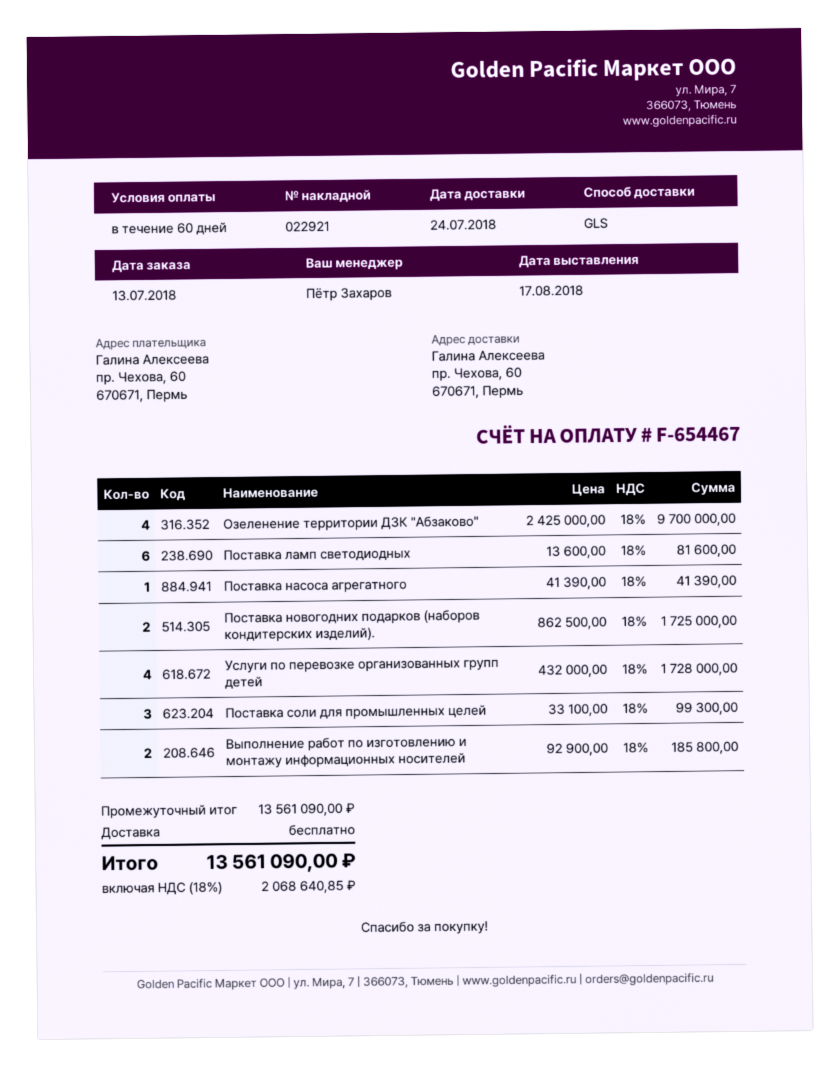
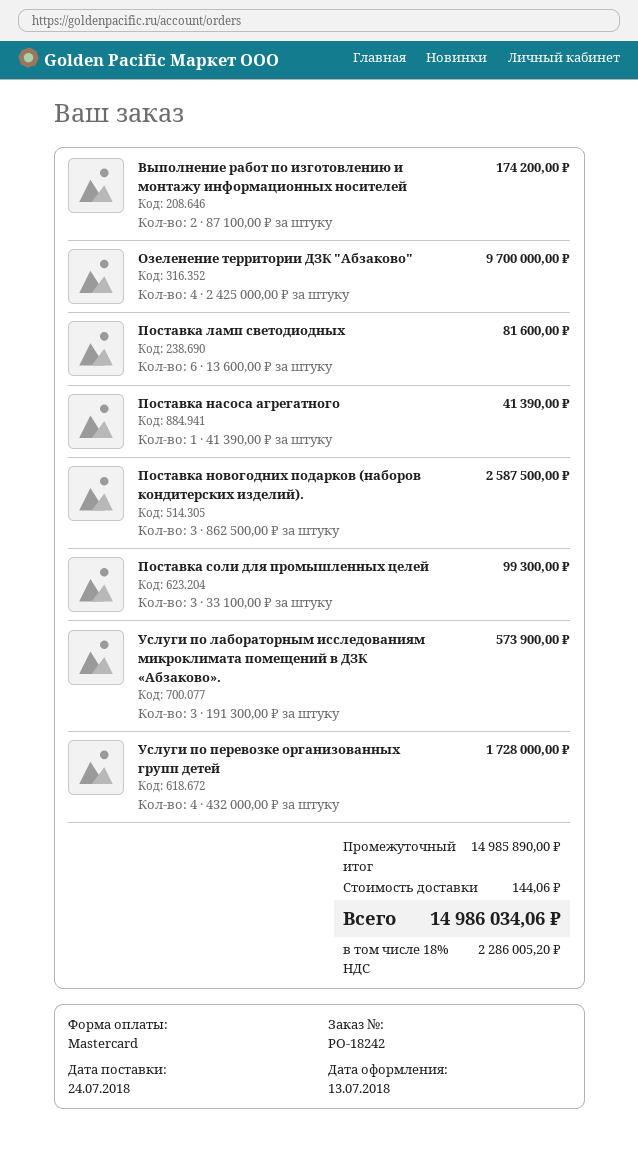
Поставка новогодних подарков (наборов кондитерских изделий).: 2 x 862500.00 = 1725000.00 -> 3 x 862500.00 = 2587500.00
Выполнение работ по изготовлению и монтажу информационных носителей: 2 x 92900.00 = 185800.00 -> 2 x 87100.00 = 174200.00
Услуги по лабораторным исследованиям микроклимата помещений в ДЗК «Абзаково».: none -> 3 x 191300.00 = 573900.00
subtotal: 13561090.00 -> 14985890.00
shipping: 0.00 -> 144.06
tax: 18% = 2068640.85 -> 18% = 2286005.20
total: 13561090.00 -> 14986034.06

